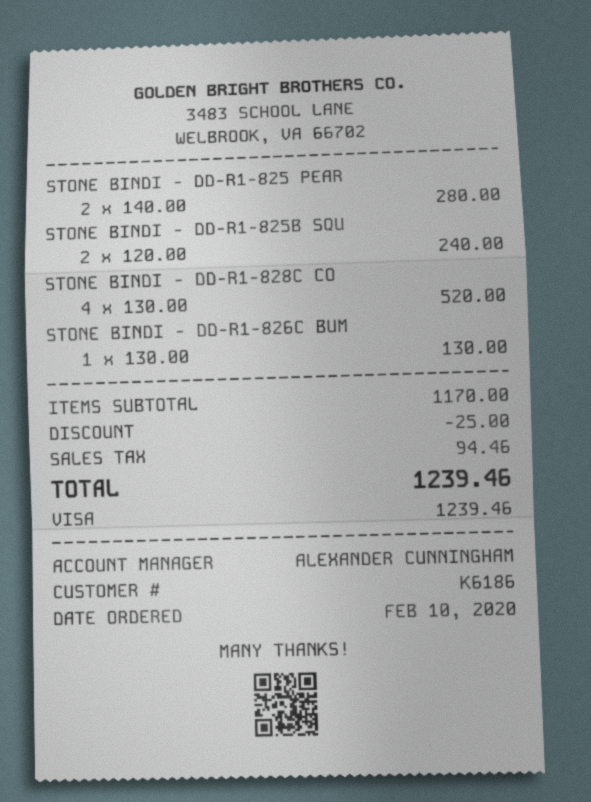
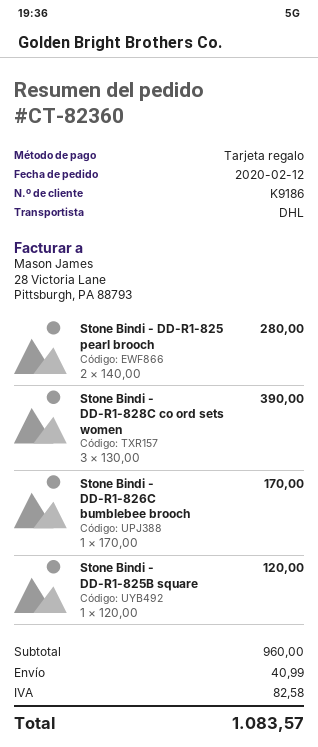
order date: 2020-02-10 -> 2020-02-12
customer number: K6186 -> K9186
payment method: Visa -> gift card
STONE BINDI - DD-R1-825B SQU: 2 x 120.00 = 240.00 -> 1 x 120.00 = 120.00
STONE BINDI - DD-R1-828C CO: 4 x 130.00 = 520.00 -> 3 x 130.00 = 390.00
STONE BINDI - DD-R1-826C BUM: 1 x 130.00 = 130.00 -> 1 x 170.00 = 170.00
subtotal: 1170.00 -> 960.00
discount: 25.00 -> none
shipping: none -> 40.99
tax: 94.46 -> 82.58
total: 1239.46 -> 1083.57

